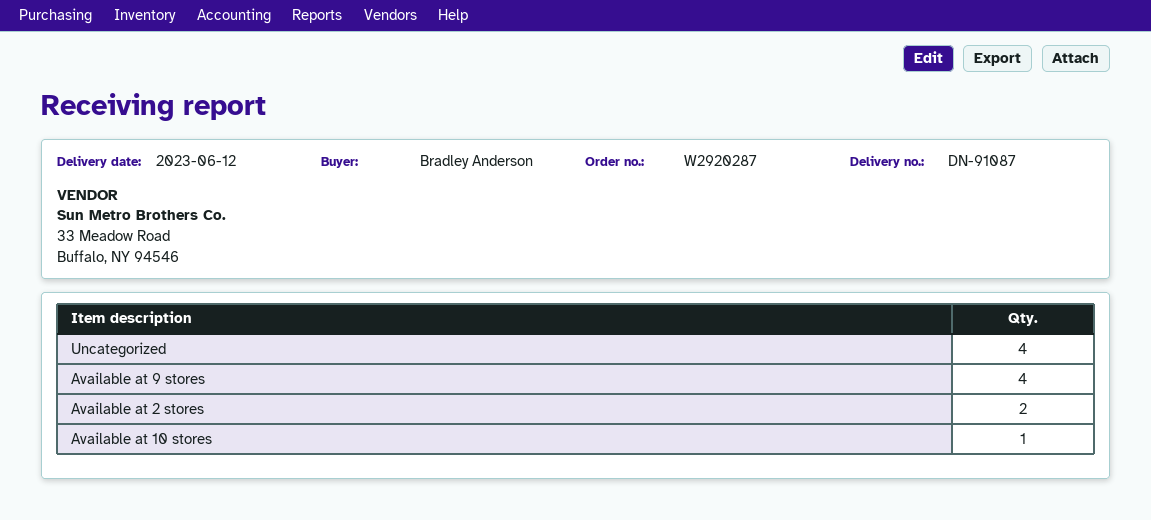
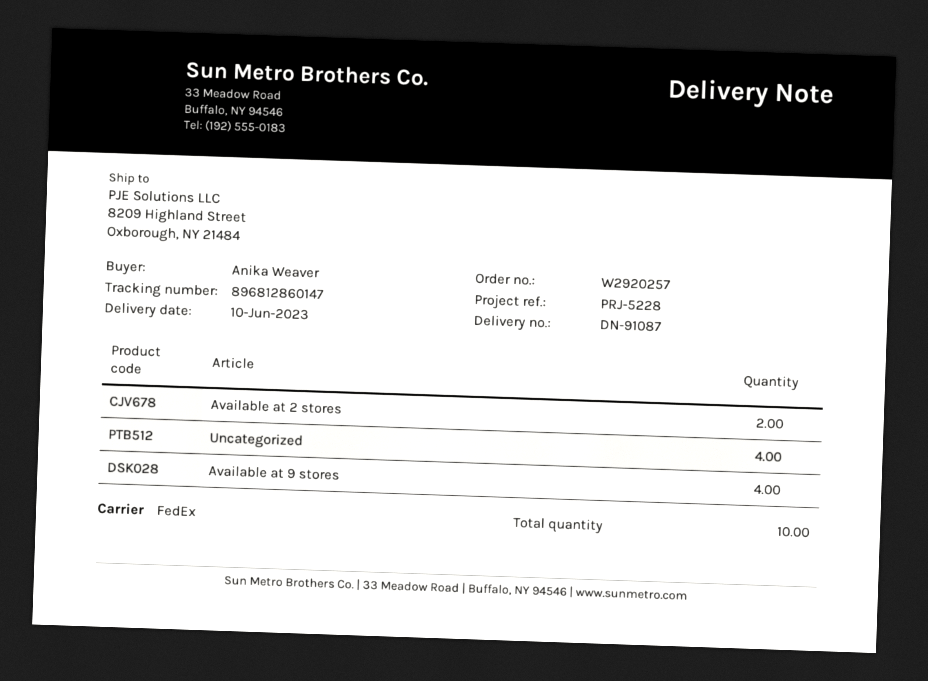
order number: W2920287 -> W2920257
delivery date: 2023-06-12 -> 2023-06-10
ordered by: Bradley Anderson -> Anika Weaver
Available at 10 stores: 1 -> none

